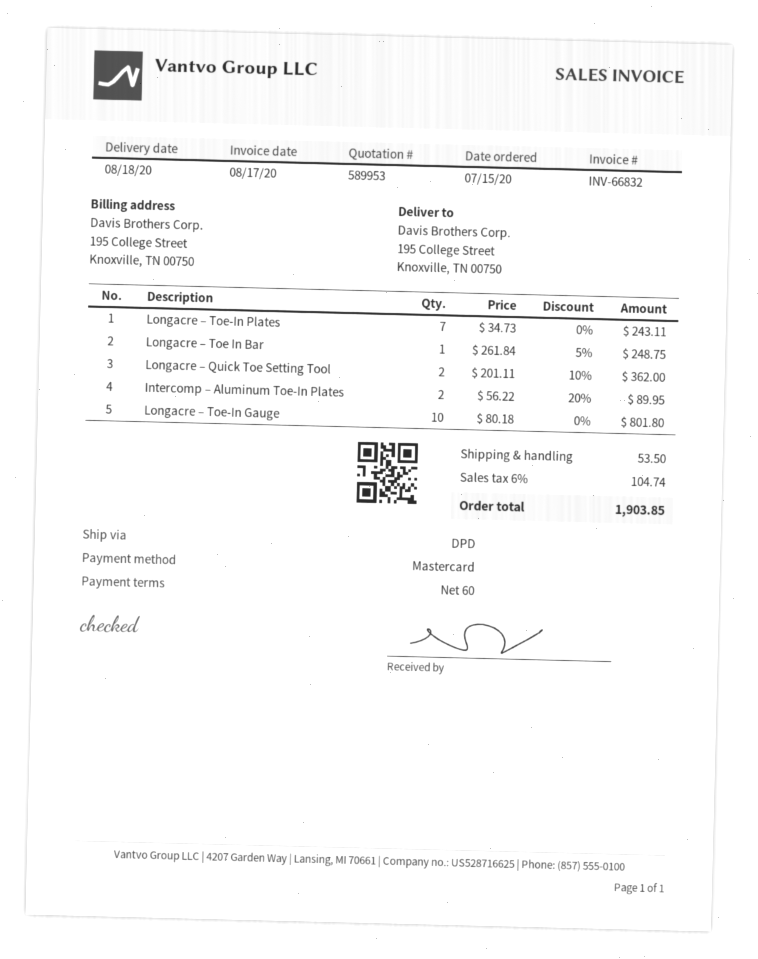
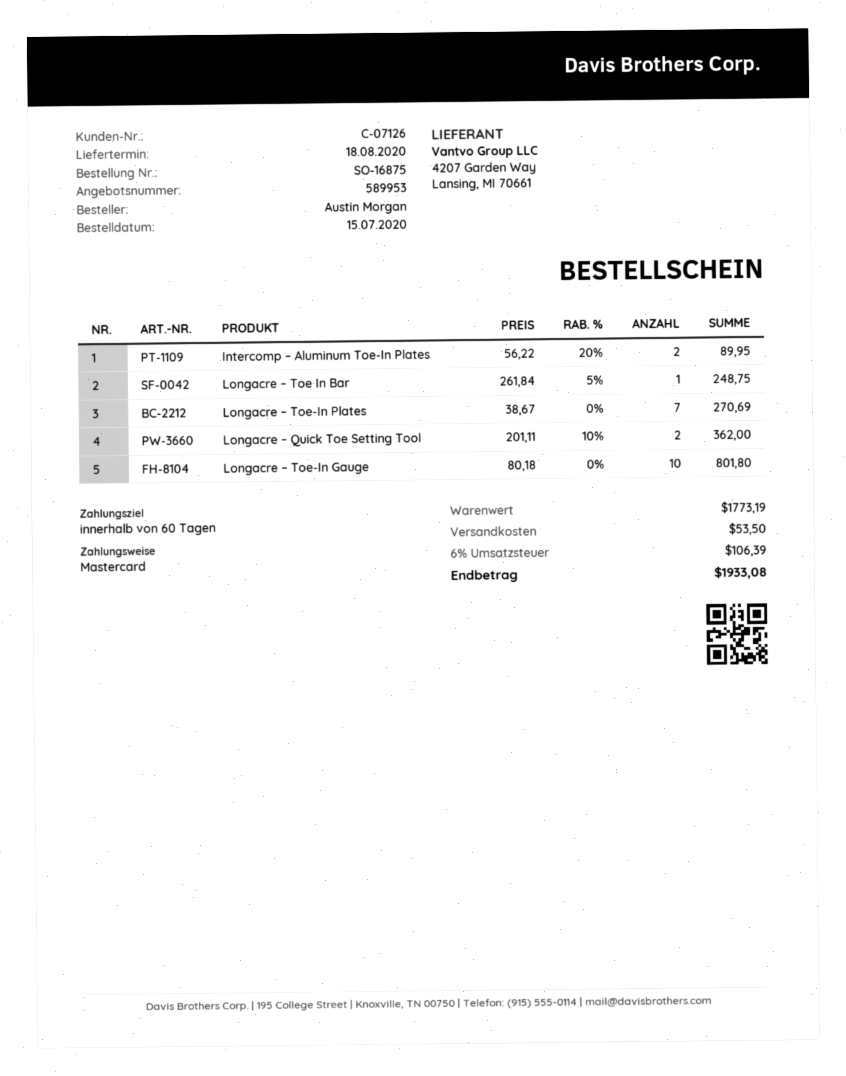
Longacre – Toe-In Plates: 7 x 34.73 = 243.11 -> 7 x 38.67 = 270.69
tax: 6% = 104.74 -> 6% = 106.39
total: 1903.85 -> 1933.08

